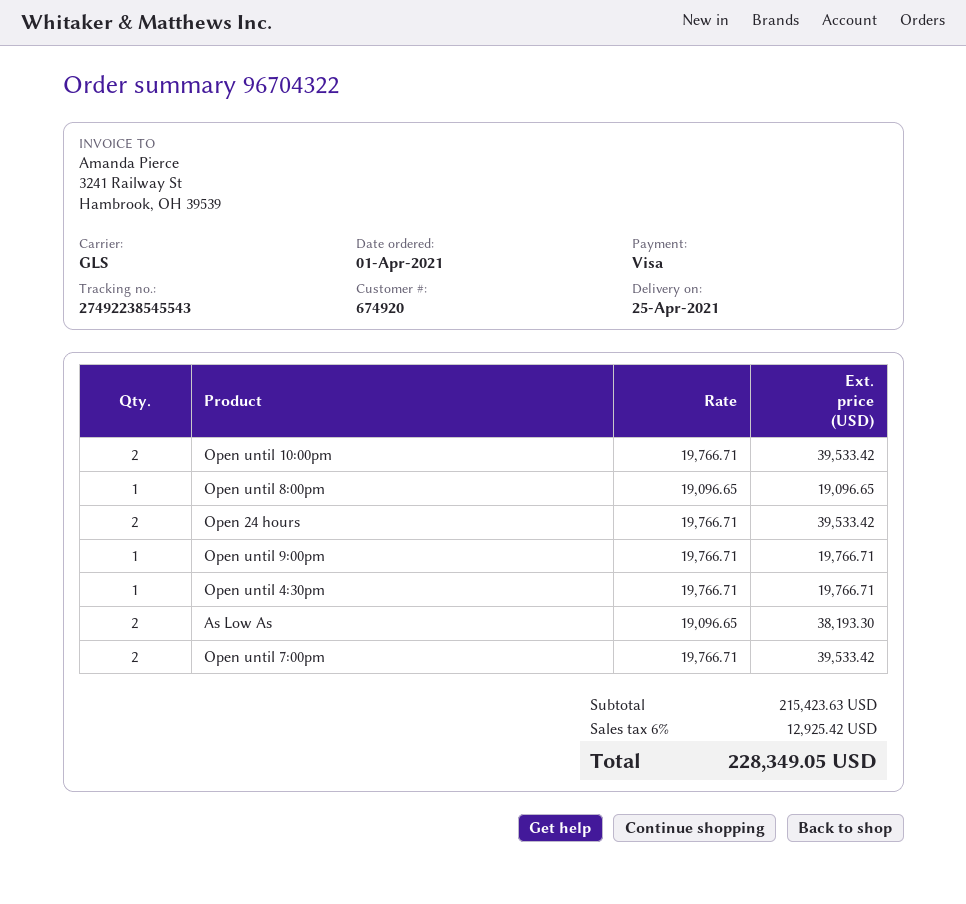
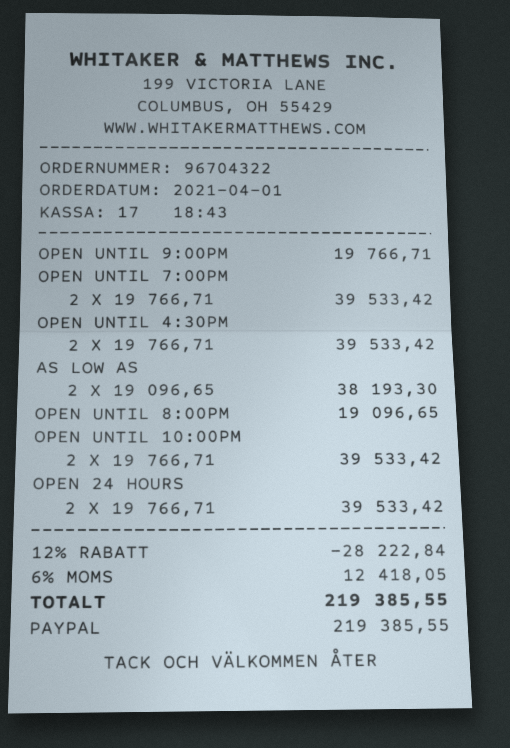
payment method: Visa -> PayPal
Open until 4:30pm: 1 x 19766.71 = 19766.71 -> 2 x 19766.71 = 39533.42
discount: none -> 12% = 28222.84
tax: 6% = 12925.42 -> 6% = 12418.05
total: 228349.05 -> 219385.55

